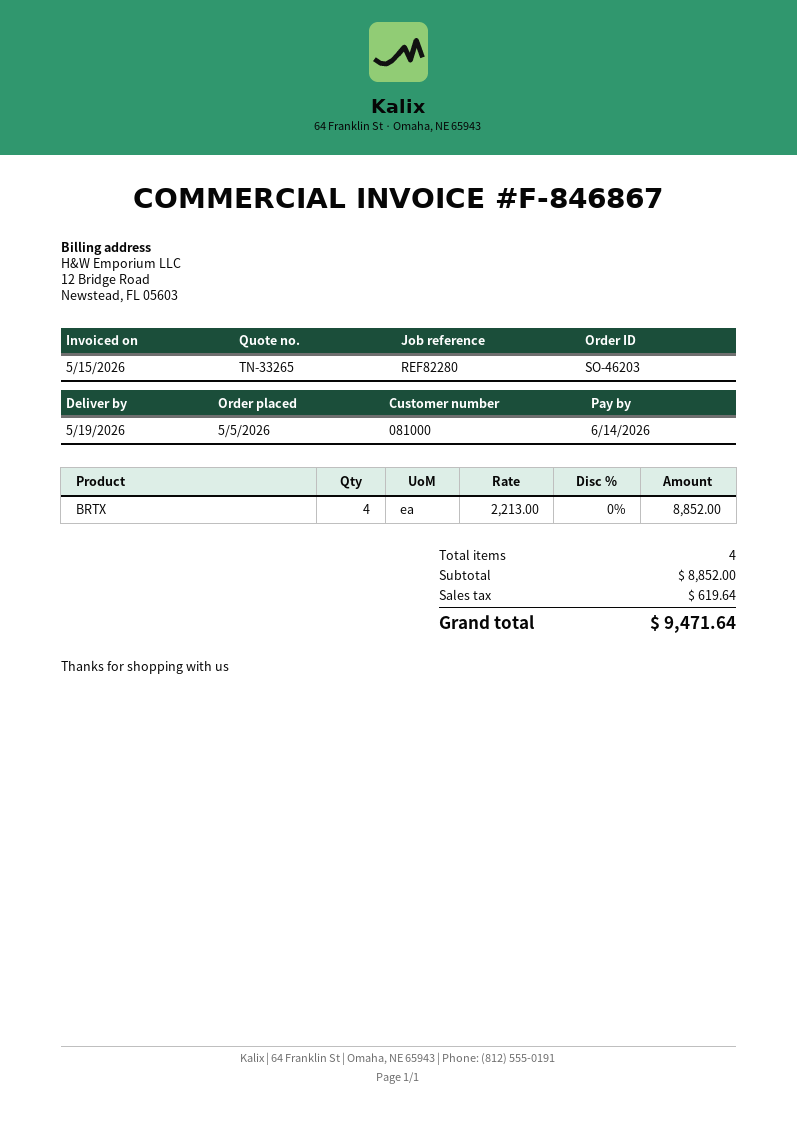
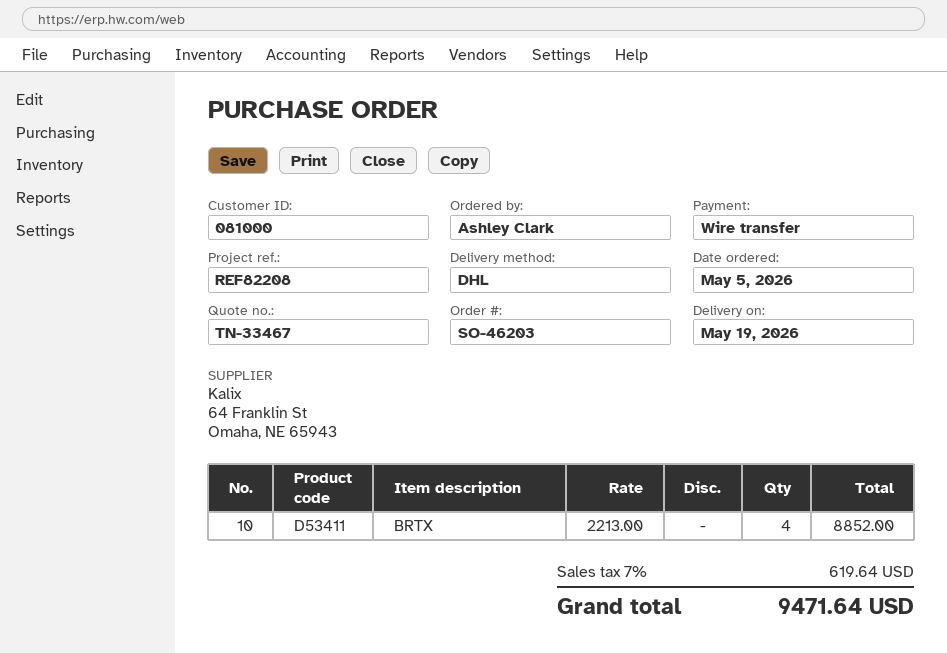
quote number: TN-33265 -> TN-33467
reference: REF82280 -> REF82208

